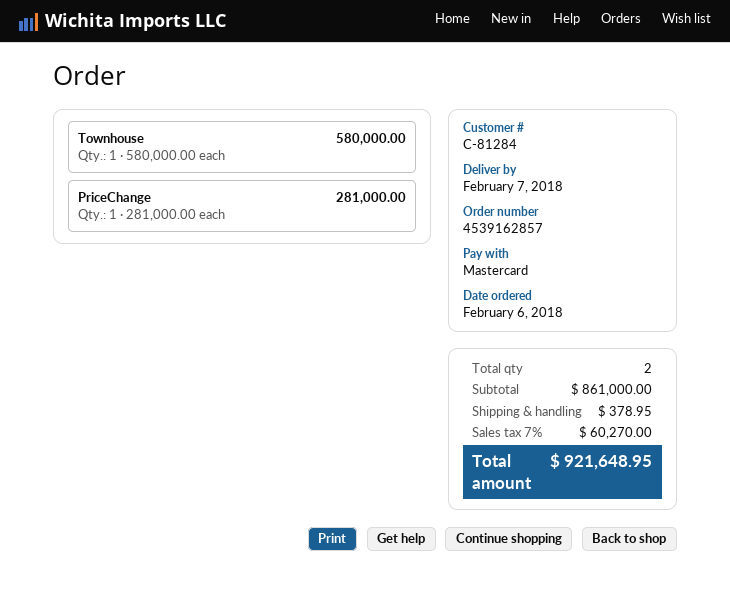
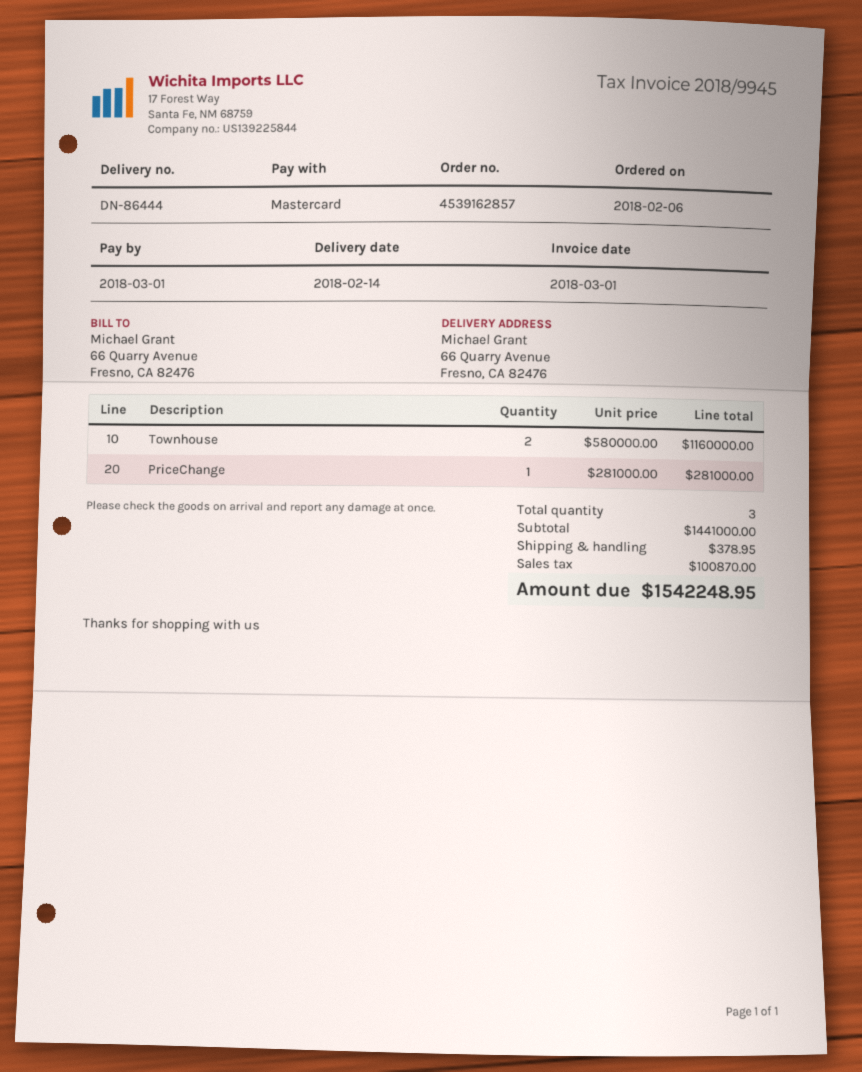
delivery date: 2018-02-07 -> 2018-02-14
Townhouse: 1 x 580000.00 = 580000.00 -> 2 x 580000.00 = 1160000.00
total quantity: 2 -> 3
subtotal: 861000.00 -> 1441000.00
tax: 60270.00 -> 100870.00
total: 921648.95 -> 1542248.95

